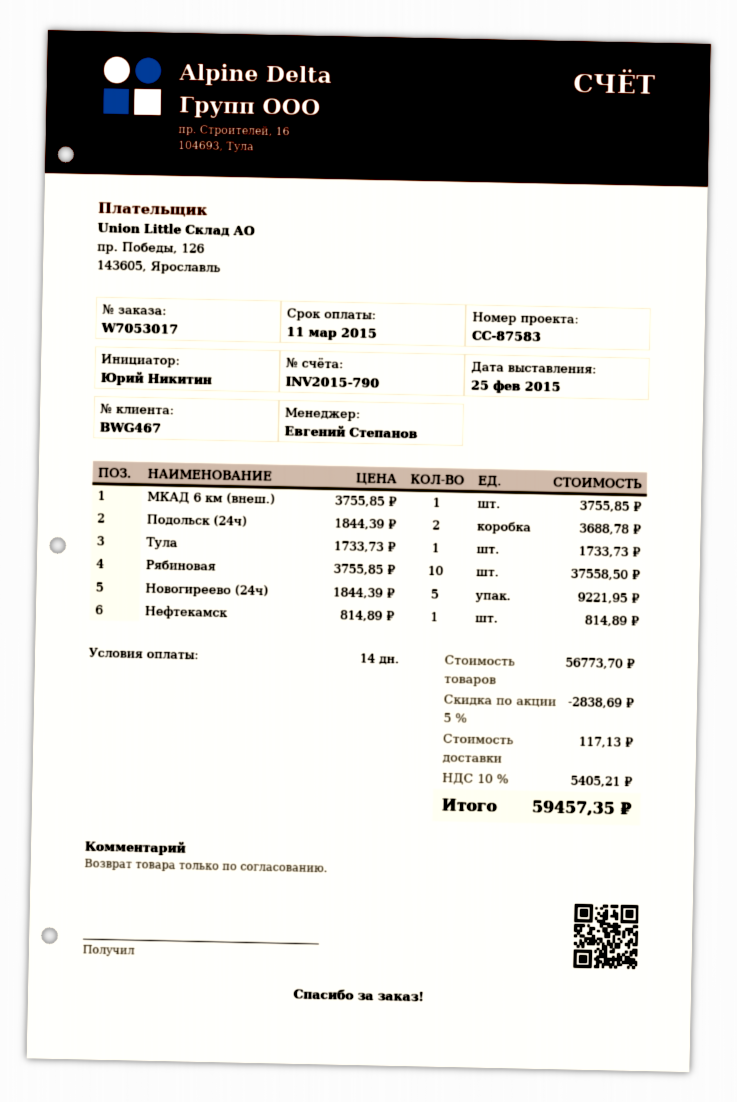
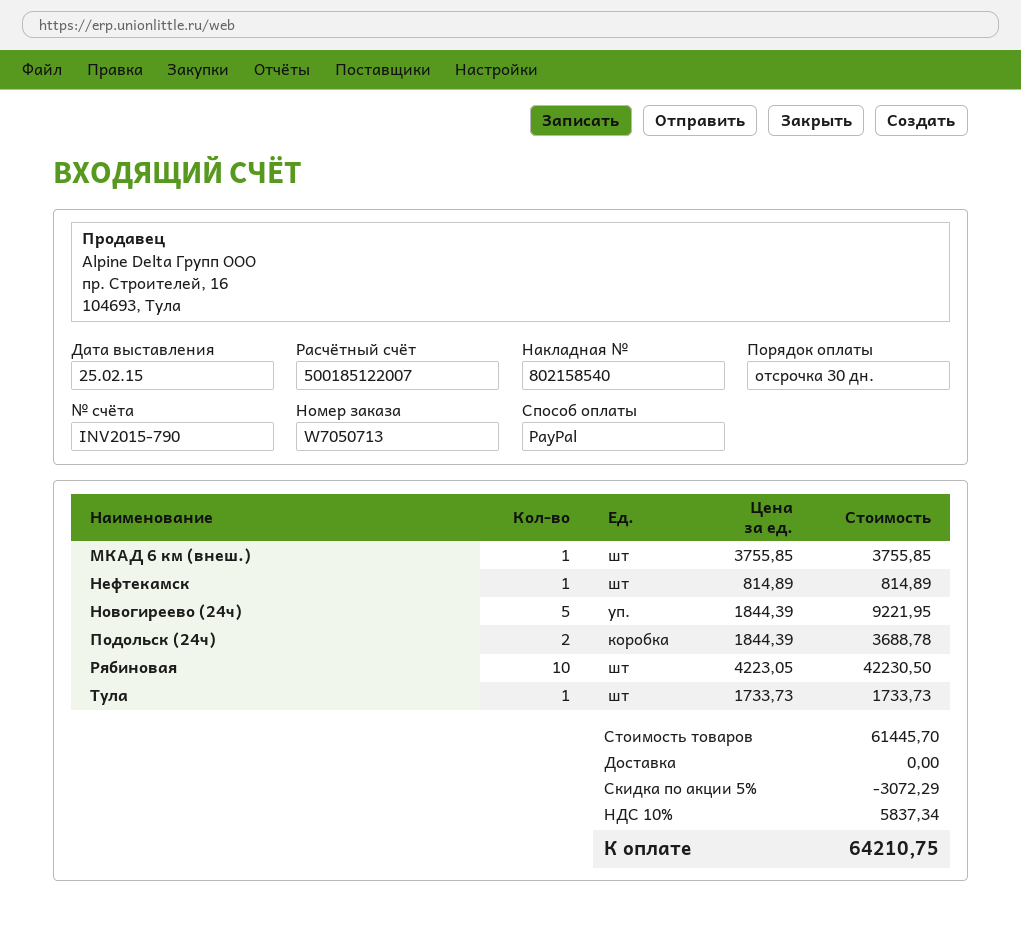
order number: W7053017 -> W7050713
payment terms: 14 days -> 30 days
Рябиновая: 10 x 3755.85 = 37558.50 -> 10 x 4223.05 = 42230.50
subtotal: 56773.70 -> 61445.70
discount: 5% = 2838.69 -> 5% = 3072.29
shipping: 117.13 -> 0.00
tax: 10% = 5405.21 -> 10% = 5837.34
total: 59457.35 -> 64210.75

